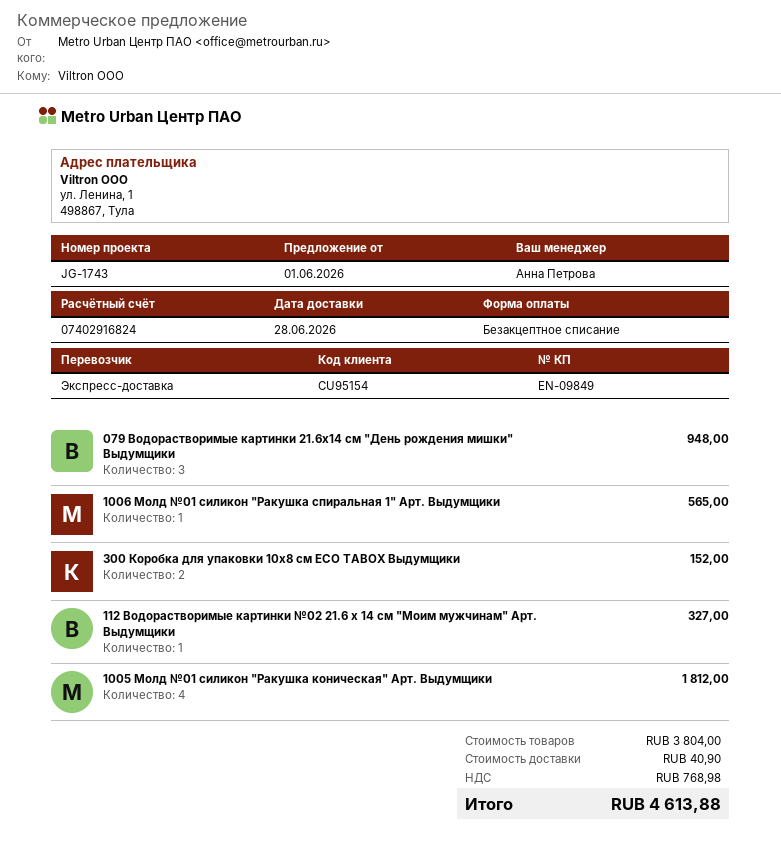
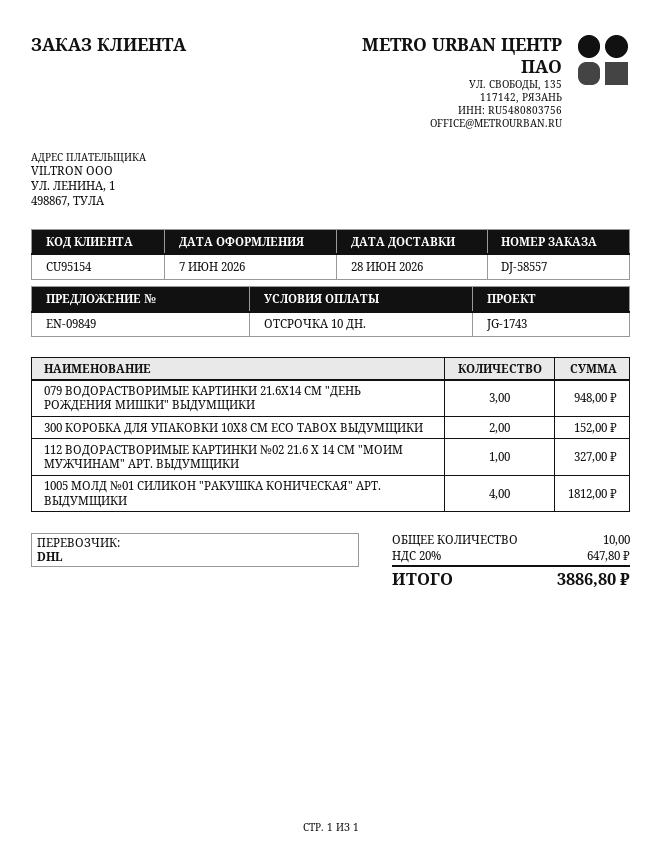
shipping method: express -> DHL
1006 Молд №01 силикон "Ракушка спиральная 1" Арт. Выдумщики: 1 for 565.00 -> none
shipping: 40.90 -> none
tax: 768.98 -> 647.80
total: 4613.88 -> 3886.80

